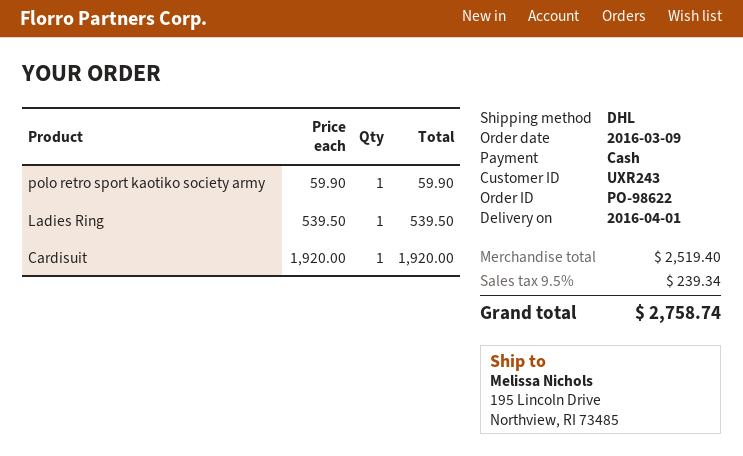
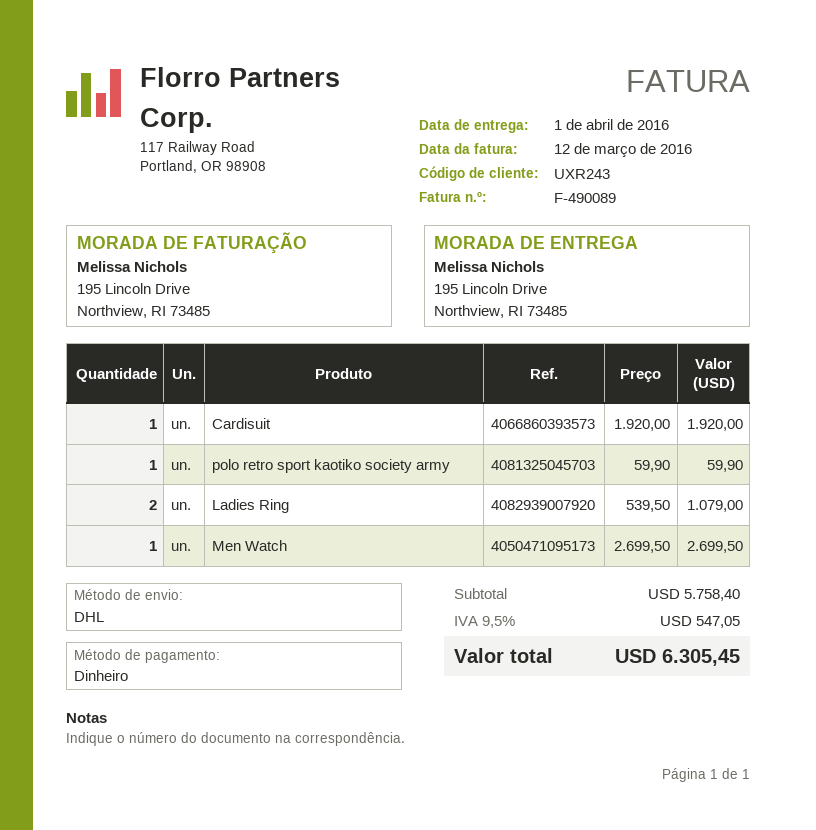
Ladies Ring: 1 x 539.50 = 539.50 -> 2 x 539.50 = 1079.00
Men Watch: none -> 1 x 2699.50 = 2699.50
subtotal: 2519.40 -> 5758.40
tax: 9.5% = 239.34 -> 9.5% = 547.05
total: 2758.74 -> 6305.45

